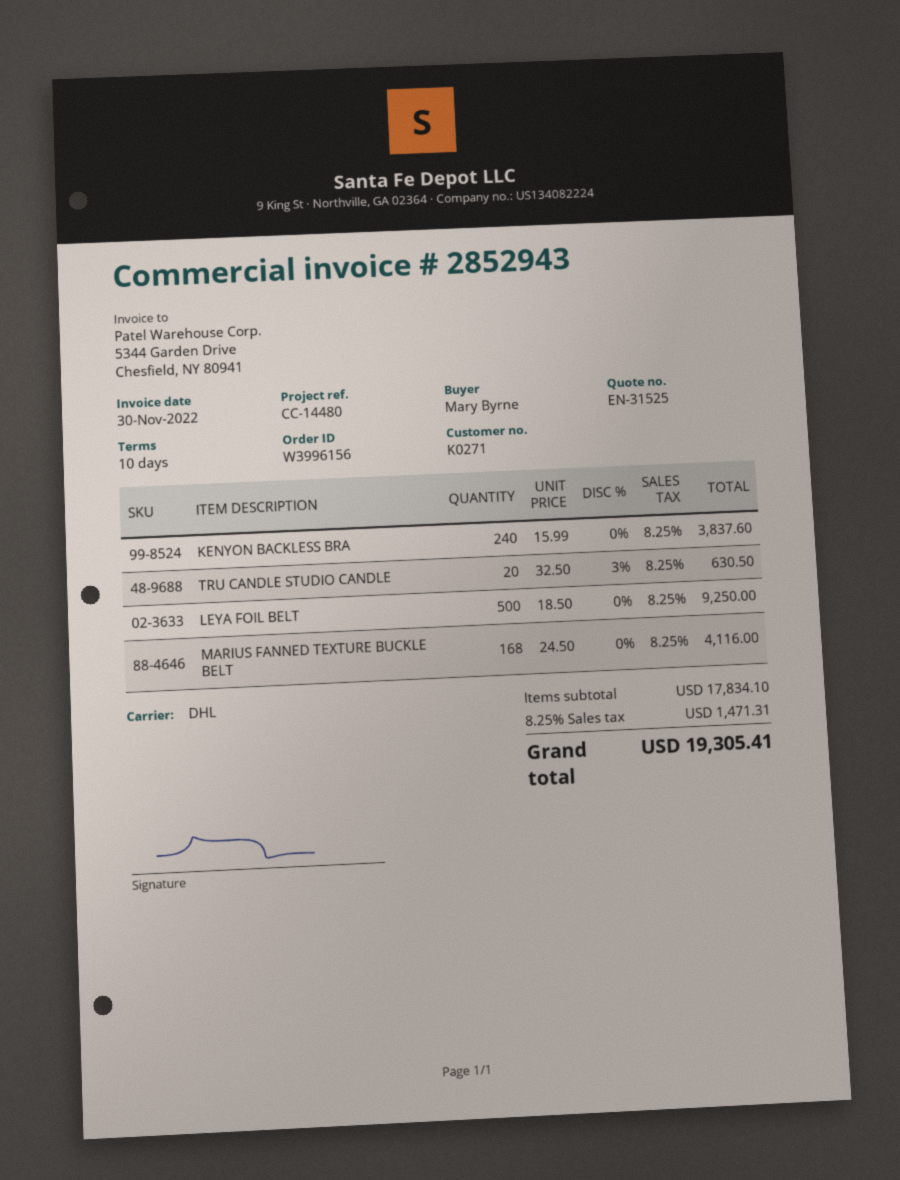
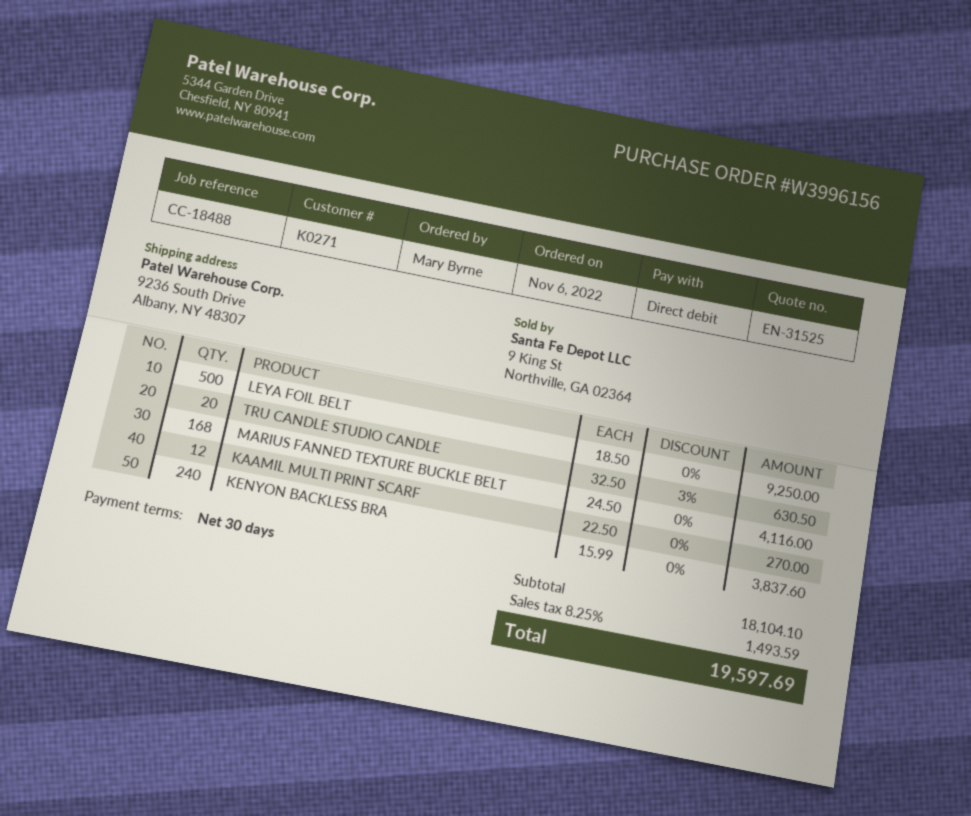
payment terms: 10 days -> 30 days
reference: CC-14480 -> CC-18488
KAAMIL MULTI PRINT SCARF: none -> 12 x 22.50 = 270.00
subtotal: 17834.10 -> 18104.10
tax: 8.25% = 1471.31 -> 8.25% = 1493.59
total: 19305.41 -> 19597.69

